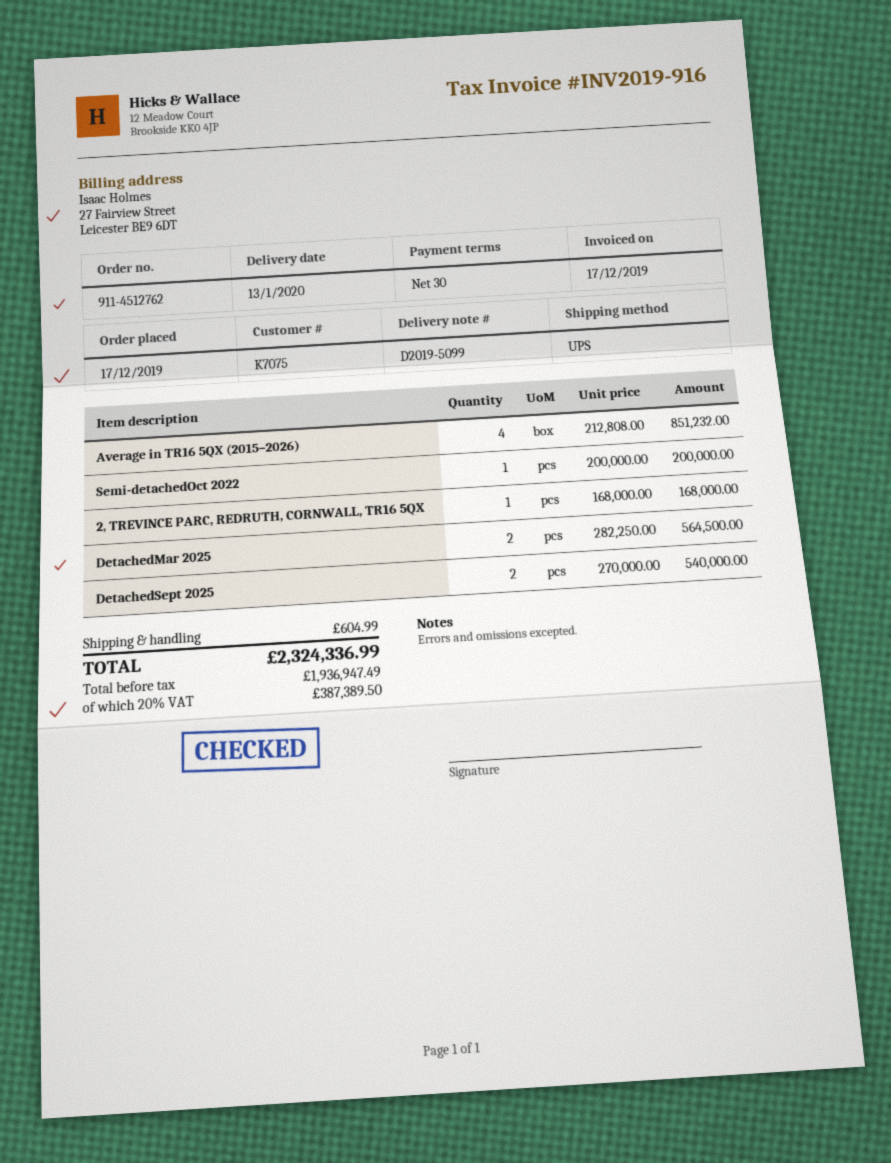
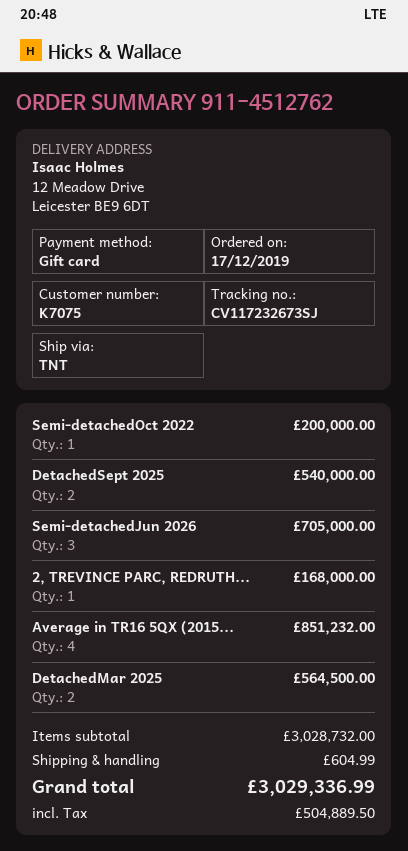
shipping method: UPS -> TNT
Semi-detachedJun 2026: none -> 3 for 705000.00
tax: 387389.50 -> 504889.50
total: 2324336.99 -> 3029336.99

